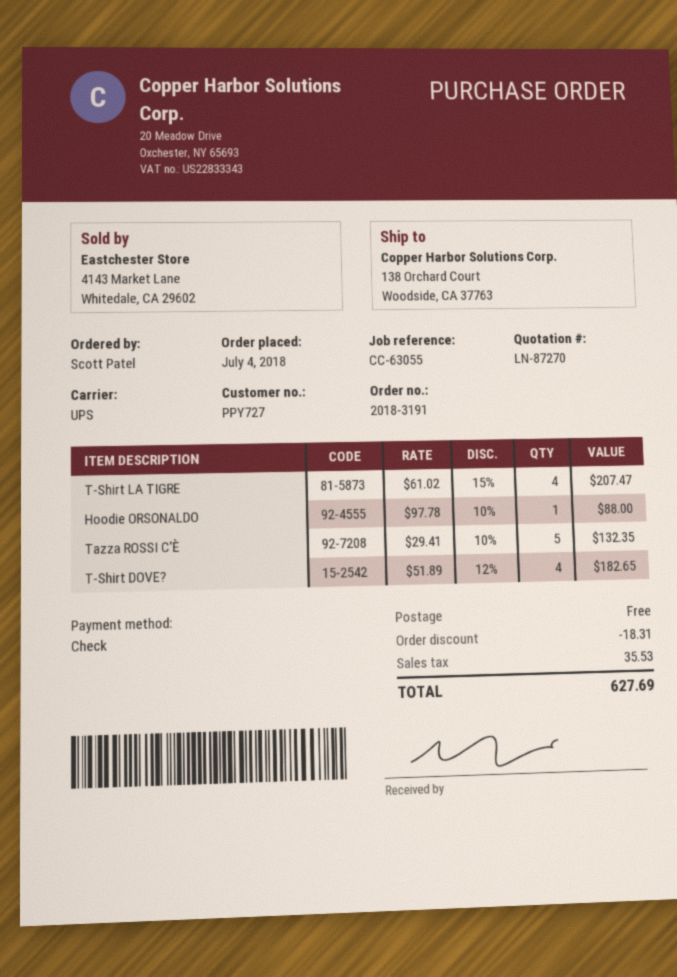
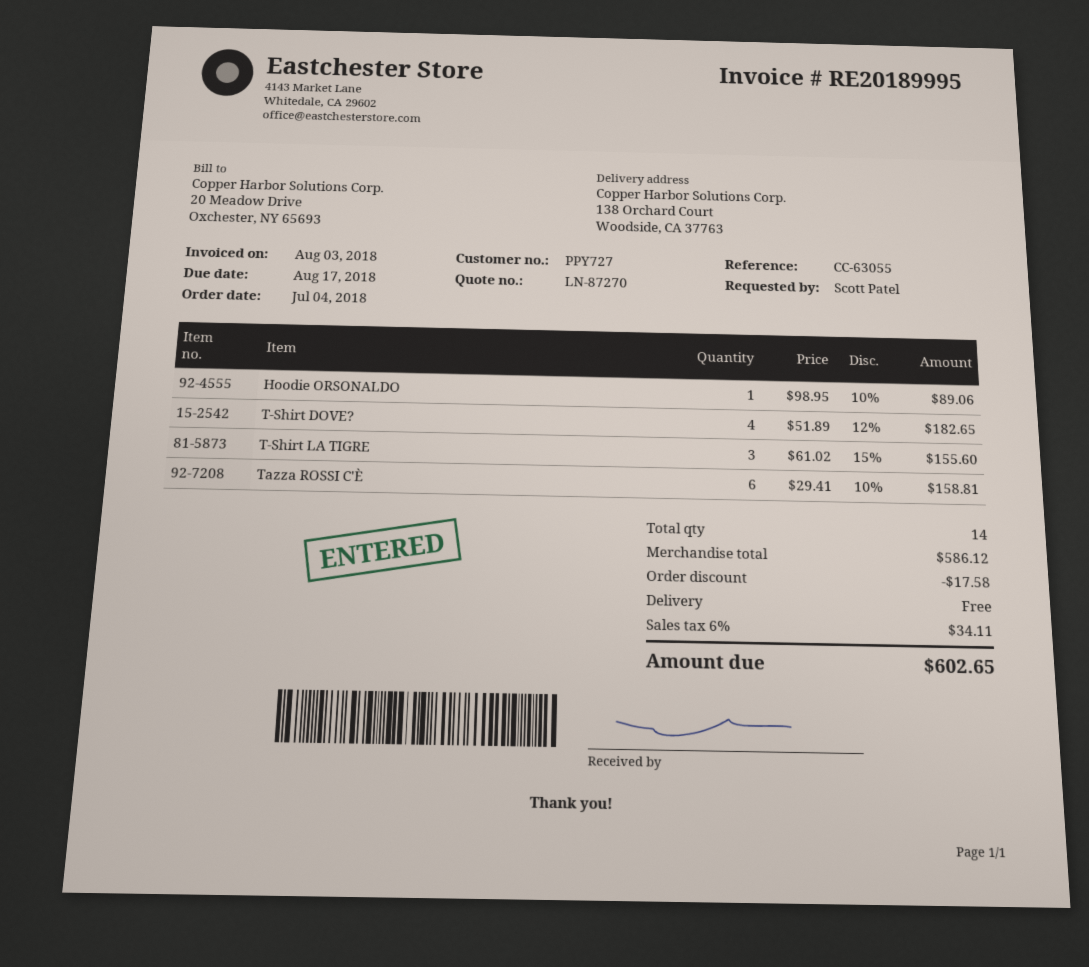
T-Shirt LA TIGRE: 4 x 61.02 - 15% = 207.47 -> 3 x 61.02 - 15% = 155.60
Hoodie ORSONALDO: 1 x 97.78 - 10% = 88.00 -> 1 x 98.95 - 10% = 89.06
Tazza ROSSI C'È: 5 x 29.41 - 10% = 132.35 -> 6 x 29.41 - 10% = 158.81
discount: 18.31 -> 17.58
tax: 35.53 -> 34.11
total: 627.69 -> 602.65

